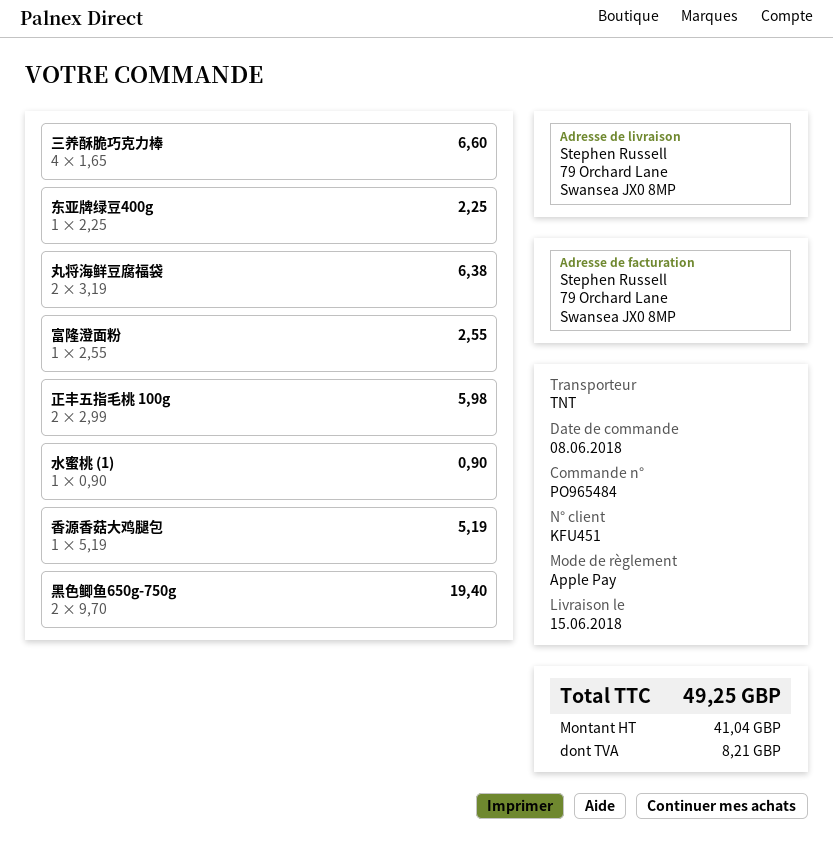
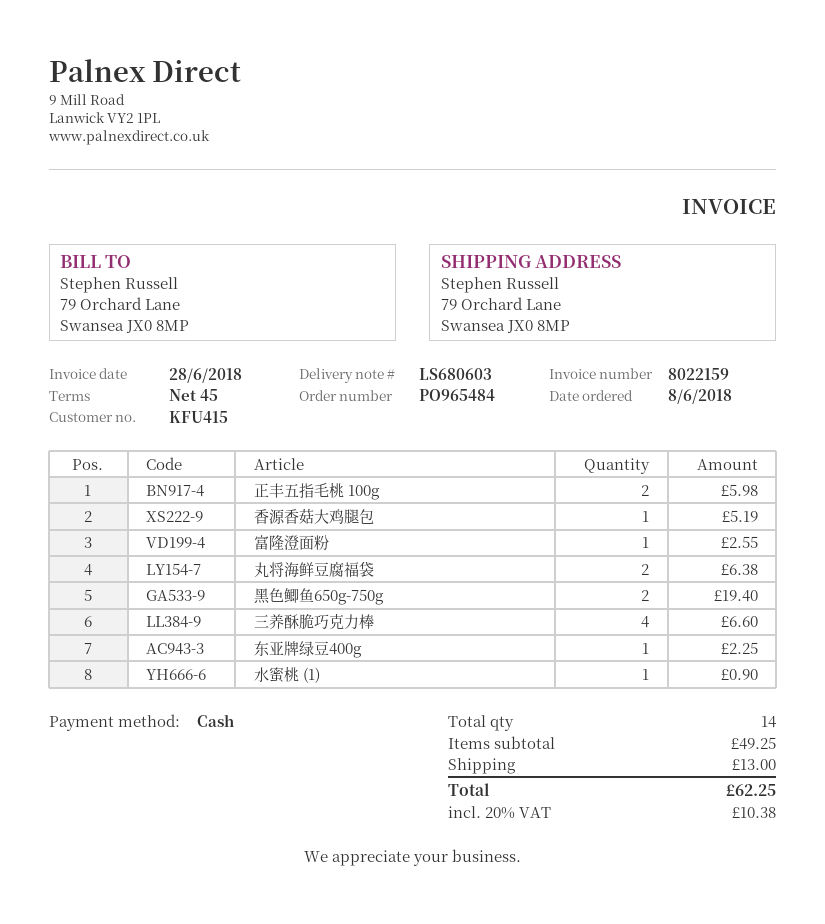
customer number: KFU451 -> KFU415
payment method: Apple Pay -> cash
shipping: none -> 13.00
tax: 8.21 -> 10.38
total: 49.25 -> 62.25

